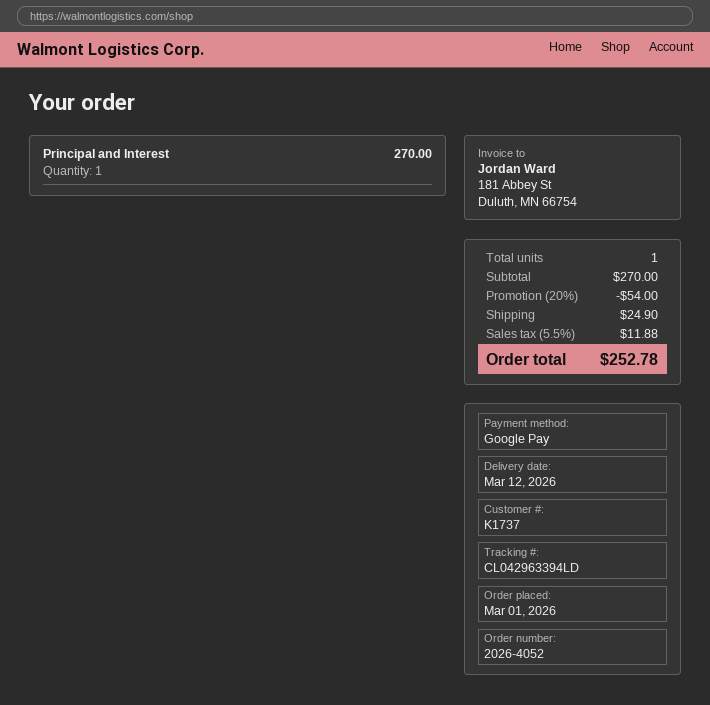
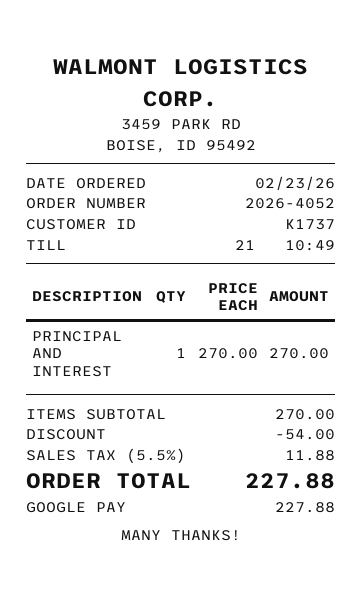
order date: 2026-03-01 -> 2026-02-23
shipping: 24.90 -> none
total: 252.78 -> 227.88

